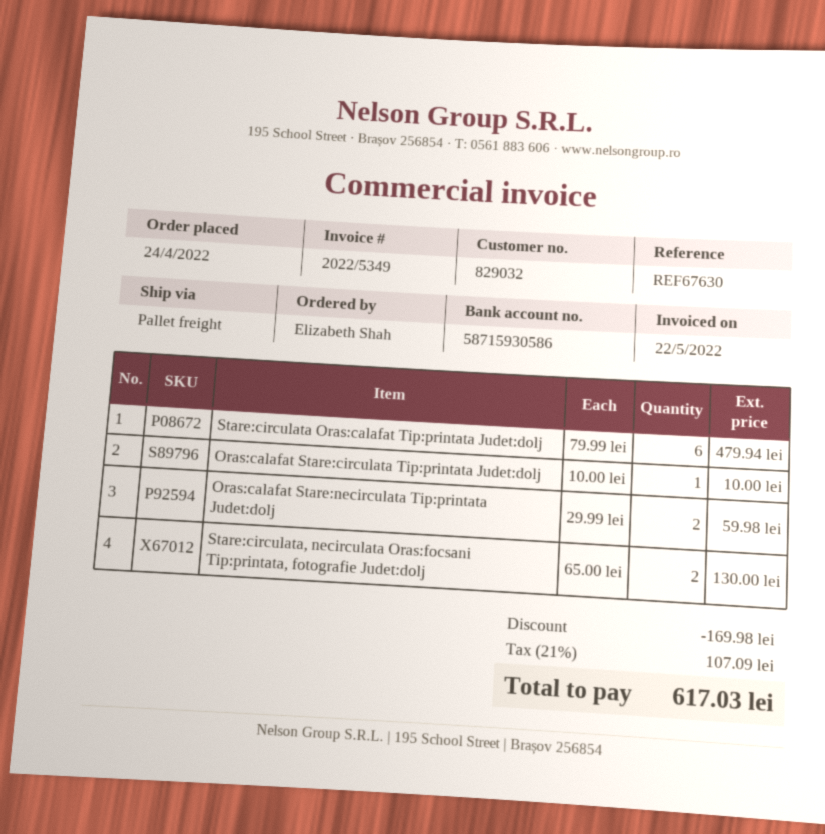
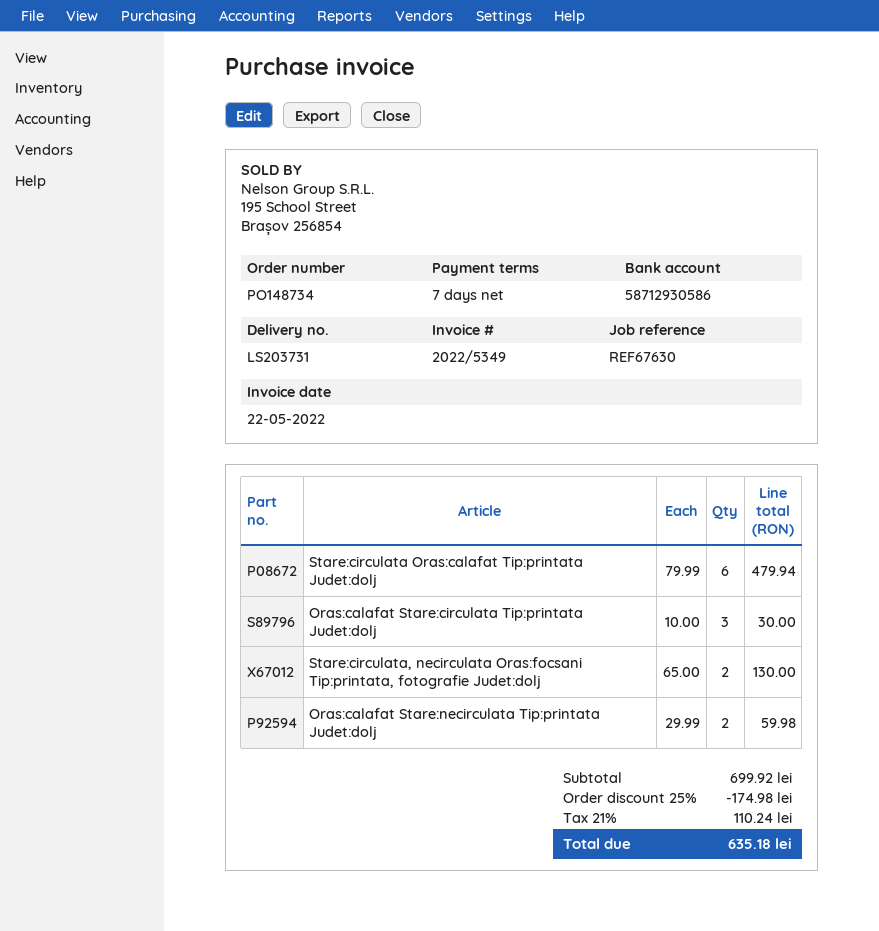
bank account: 58715930586 -> 58712930586
Oras:calafat Stare:circulata Tip:printata Judet:dolj: 1 x 10.00 = 10.00 -> 3 x 10.00 = 30.00
discount: 169.98 -> 174.98
tax: 21% = 107.09 -> 21% = 110.24
total: 617.03 -> 635.18

